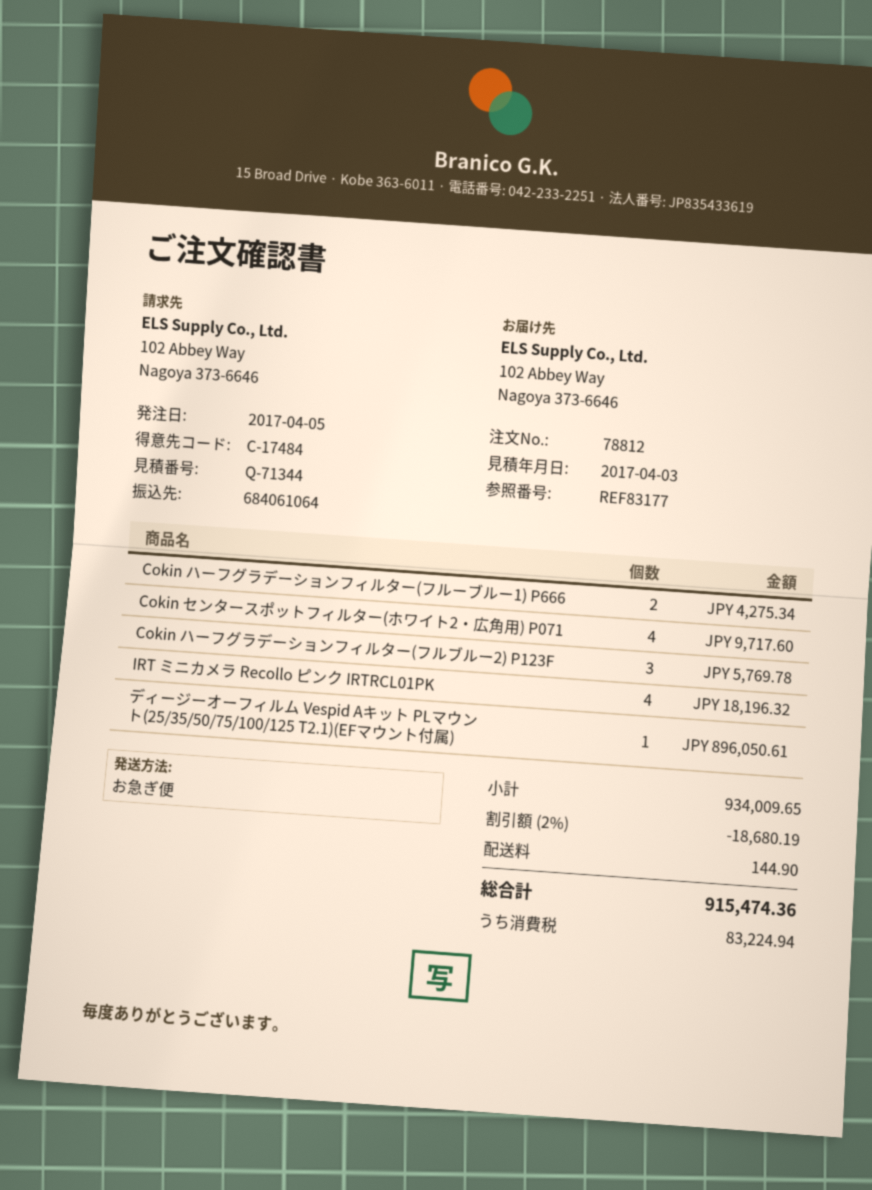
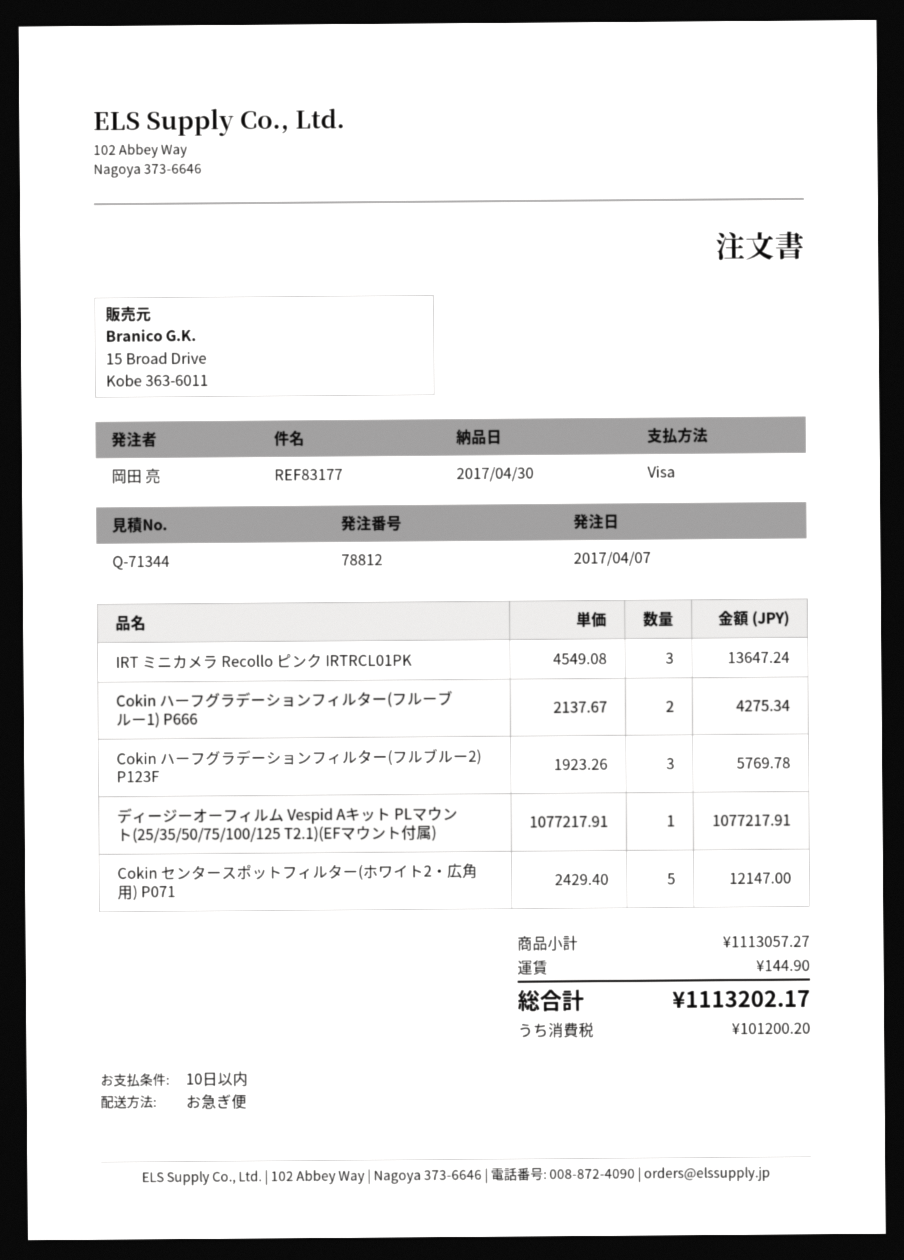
order date: 2017-04-05 -> 2017-04-07
Cokin センタースポットフィルター(ホワイト2・広角用) P071: 4 for 9717.60 -> 5 for 12147.00
IRT ミニカメラ Recollo ピンク IRTRCL01PK: 4 for 18196.32 -> 3 for 13647.24
ディージーオーフィルム Vespid Aキット PLマウント(25/35/50/75/100/125 T2.1)(EFマウント付属): 1 for 896050.61 -> 1 for 1077217.91
subtotal: 934009.65 -> 1113057.27
discount: 2% = 18680.19 -> none
tax: 83224.94 -> 101200.20
total: 915474.36 -> 1113202.17

